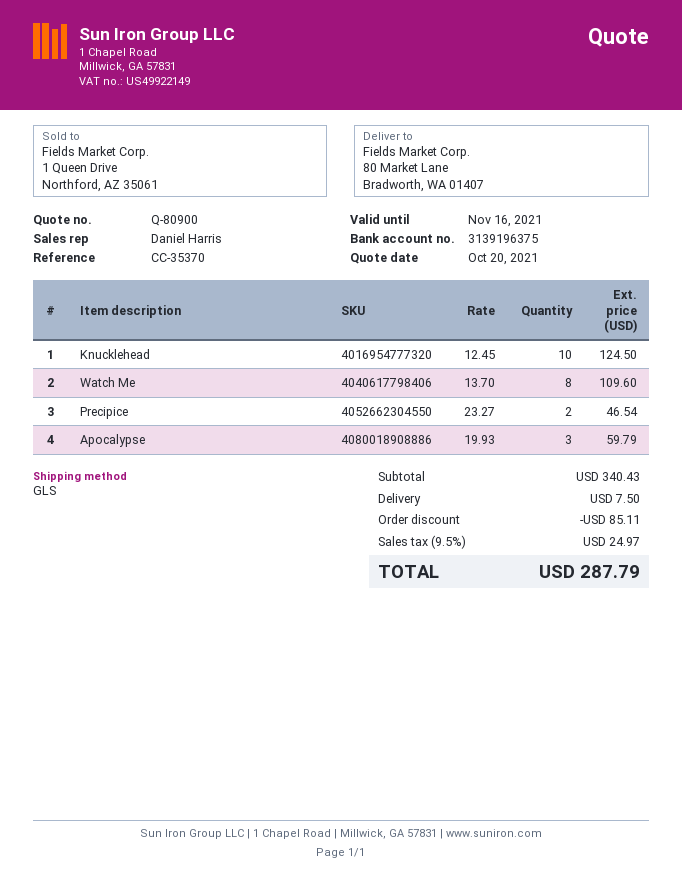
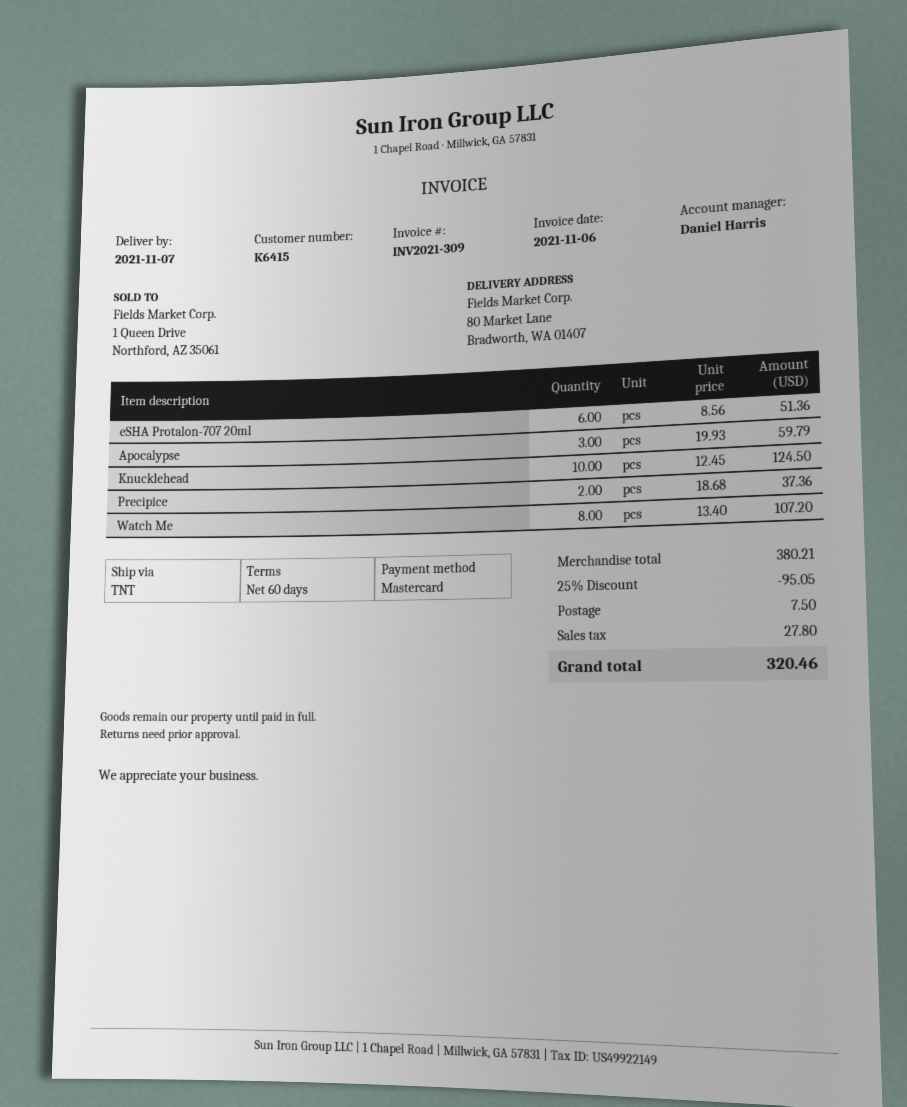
shipping method: GLS -> TNT
Watch Me: 8 x 13.70 = 109.60 -> 8 x 13.40 = 107.20
Precipice: 2 x 23.27 = 46.54 -> 2 x 18.68 = 37.36
eSHA Protalon-707 20ml: none -> 6 x 8.56 = 51.36
subtotal: 340.43 -> 380.21
discount: 85.11 -> 95.05
tax: 24.97 -> 27.80
total: 287.79 -> 320.46

